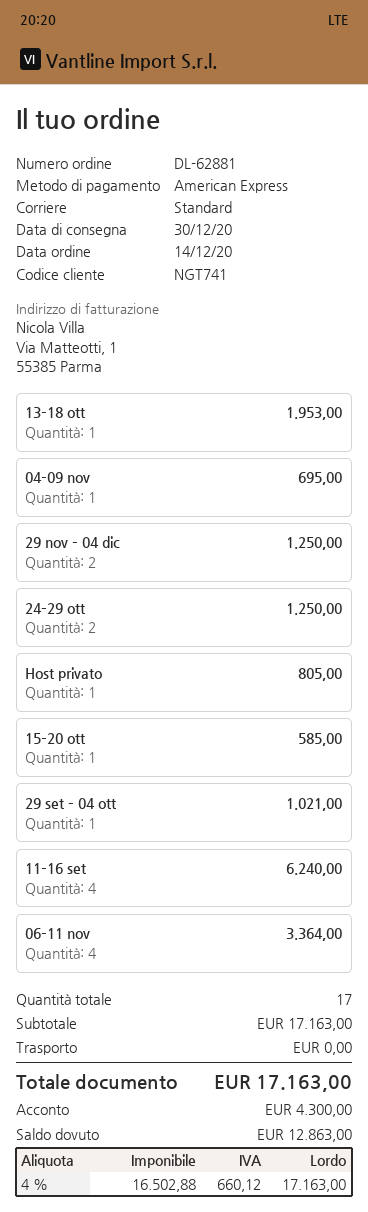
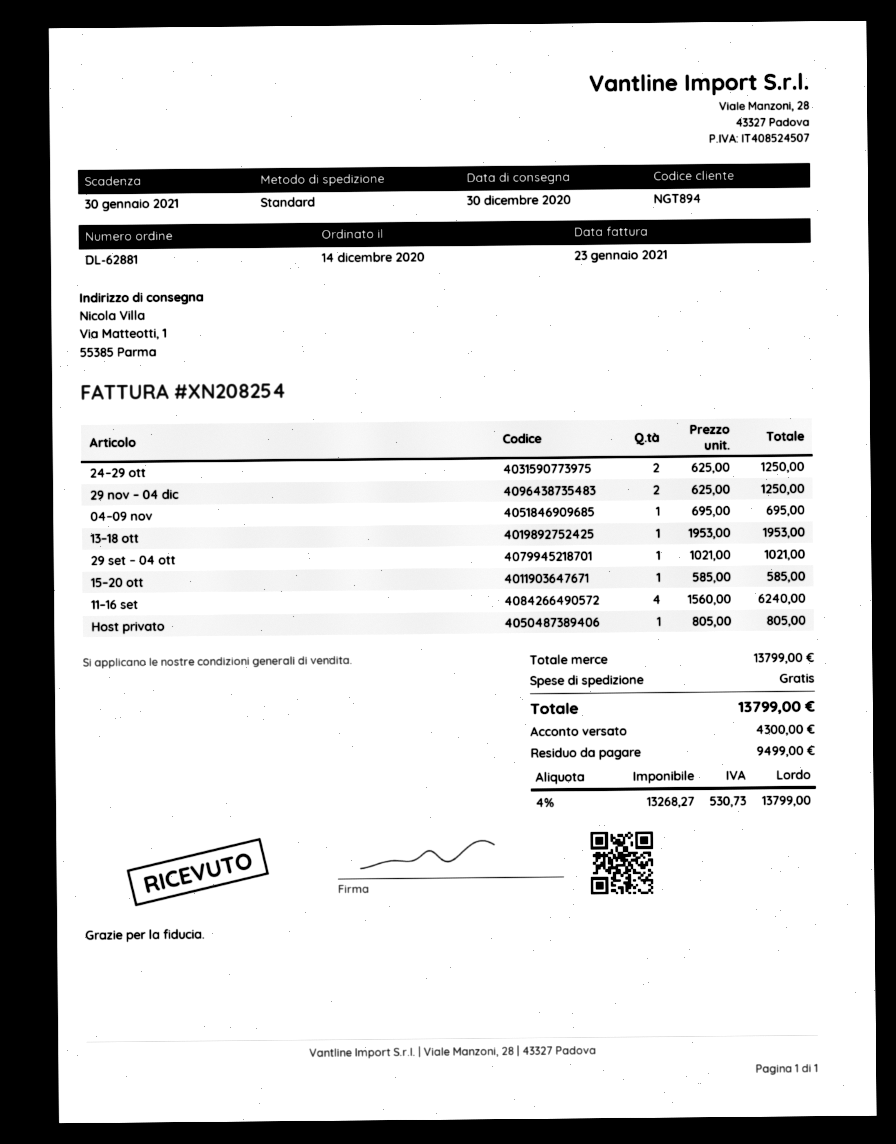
customer number: NGT741 -> NGT894
06–11 nov: 4 for 3364.00 -> none
subtotal: 17163.00 -> 13799.00
net: 16502.88 -> 13268.27
tax: 4% = 660.12 -> 4% = 530.73
total: 17163.00 -> 13799.00
balance: 12863.00 -> 9499.00

